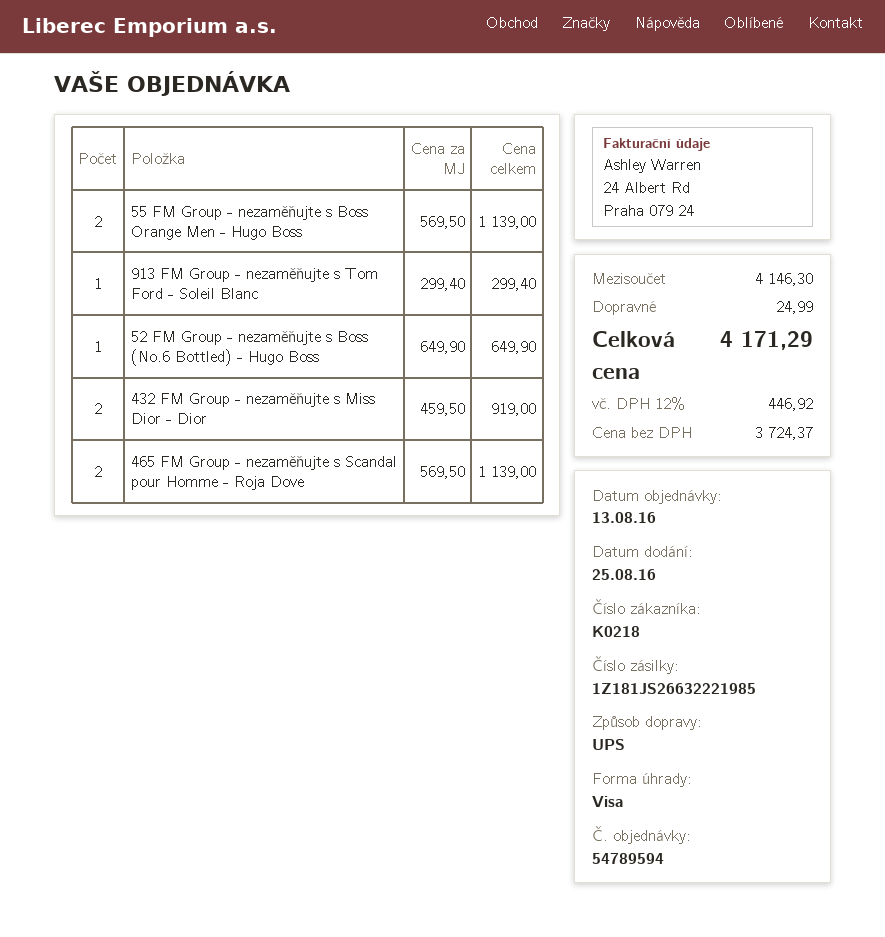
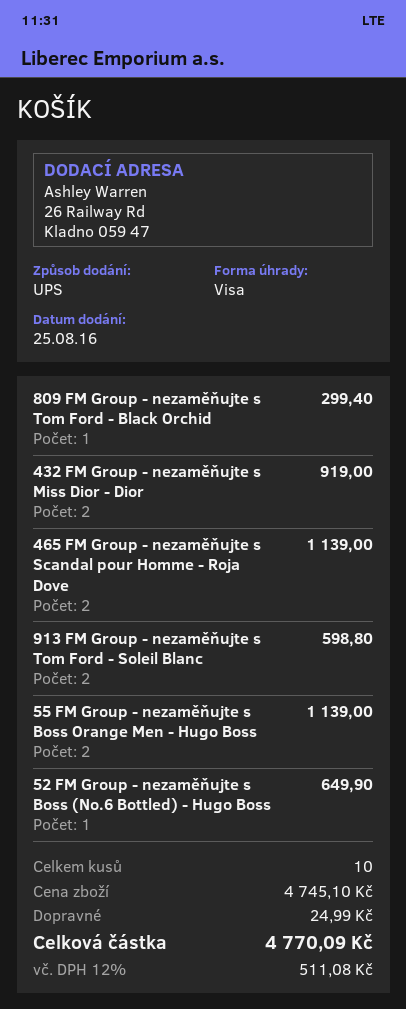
913 FM Group - nezaměňujte s Tom Ford - Soleil Blanc: 1 for 299.40 -> 2 for 598.80
809 FM Group - nezaměňujte s Tom Ford - Black Orchid: none -> 1 for 299.40
subtotal: 4146.30 -> 4745.10
tax: 12% = 446.92 -> 12% = 511.08
total: 4171.29 -> 4770.09

